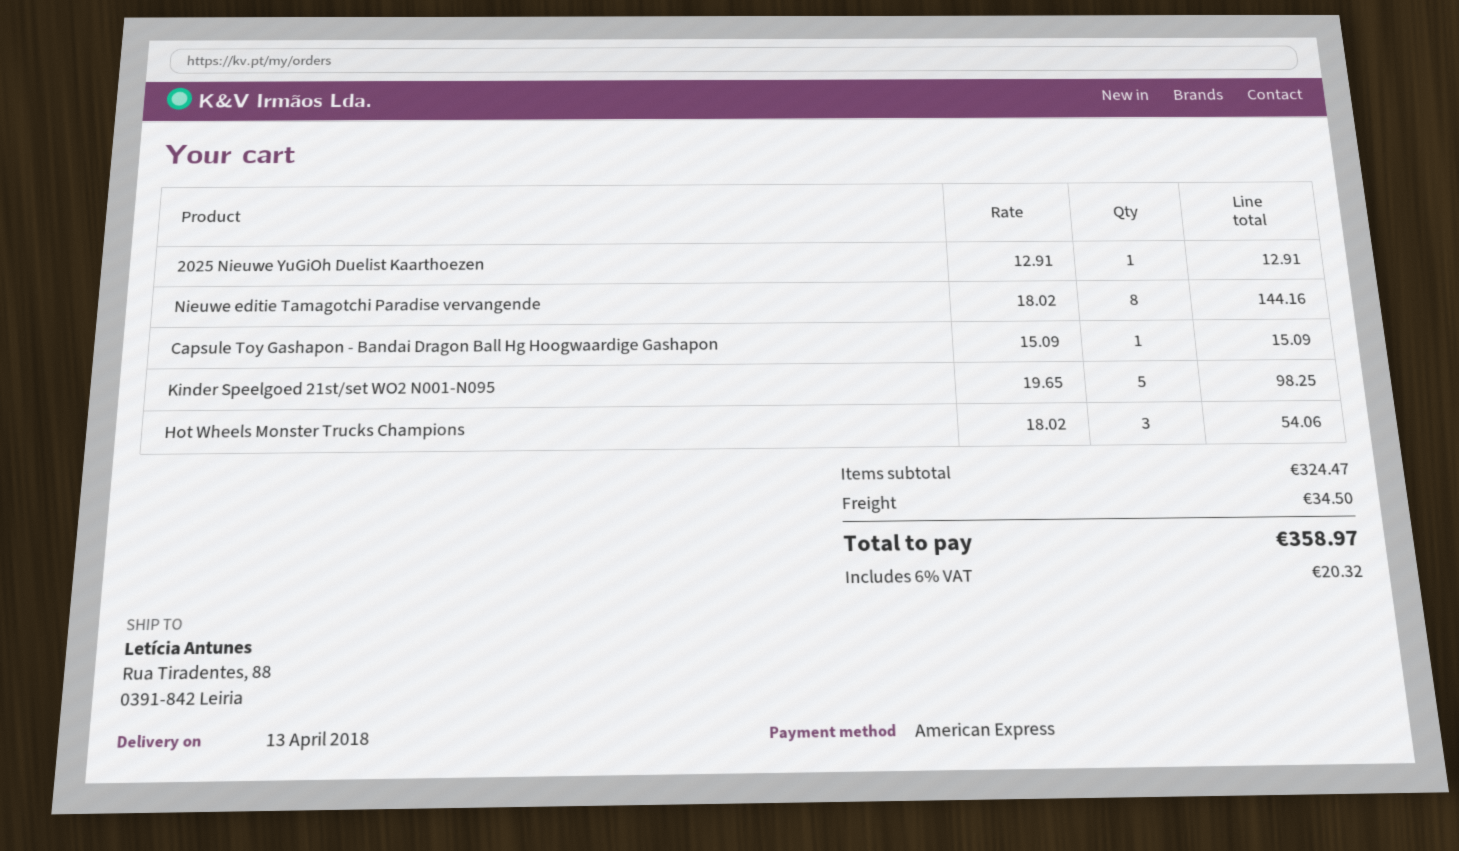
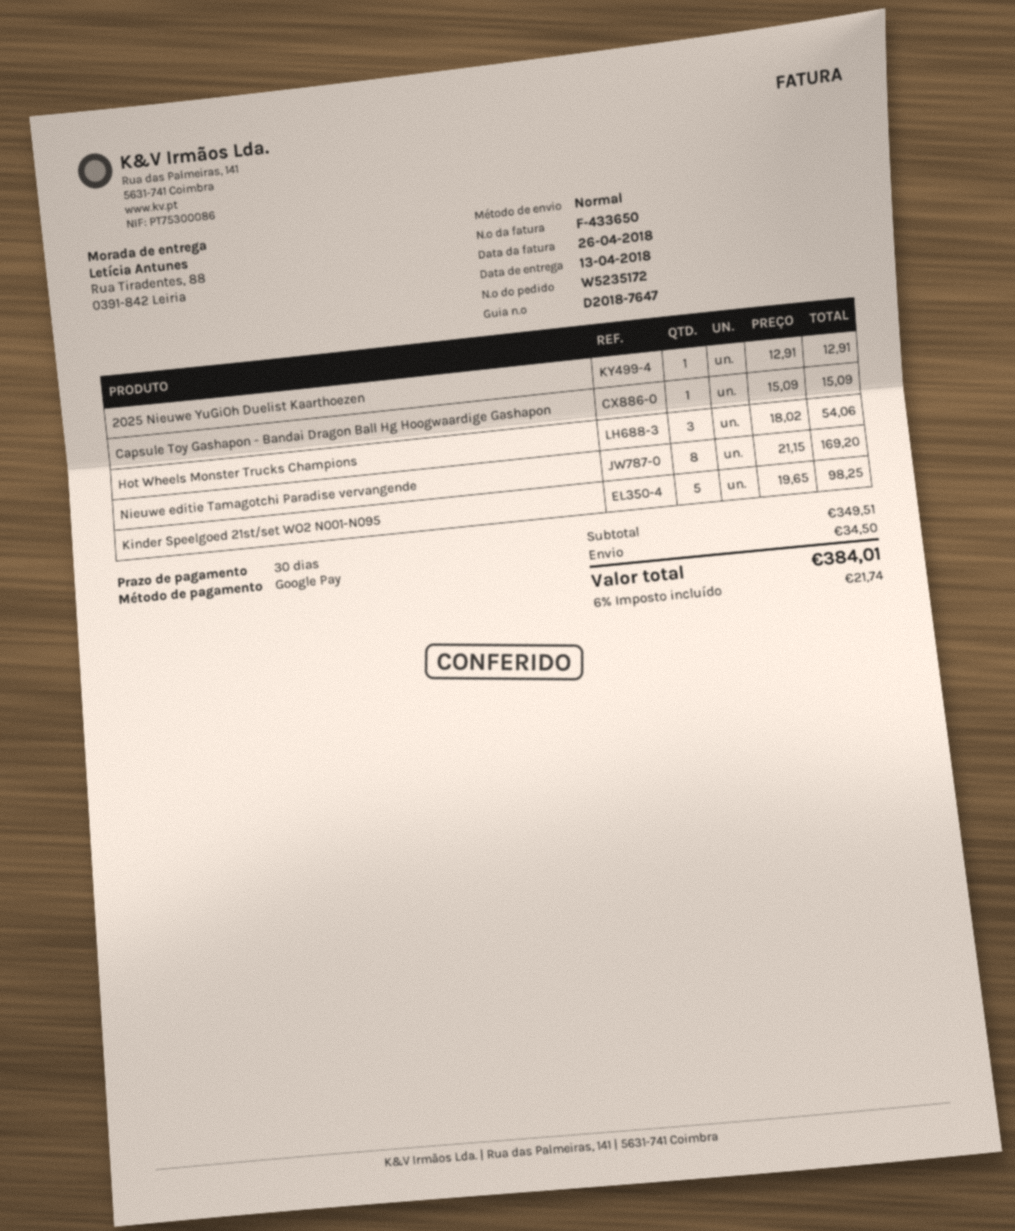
payment method: American Express -> Google Pay
Nieuwe editie Tamagotchi Paradise vervangende: 8 x 18.02 = 144.16 -> 8 x 21.15 = 169.20
subtotal: 324.47 -> 349.51
tax: 6% = 20.32 -> 6% = 21.74
total: 358.97 -> 384.01

